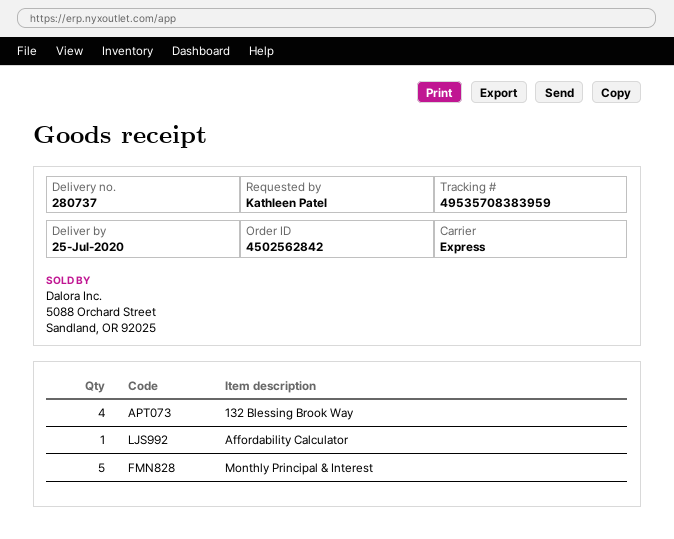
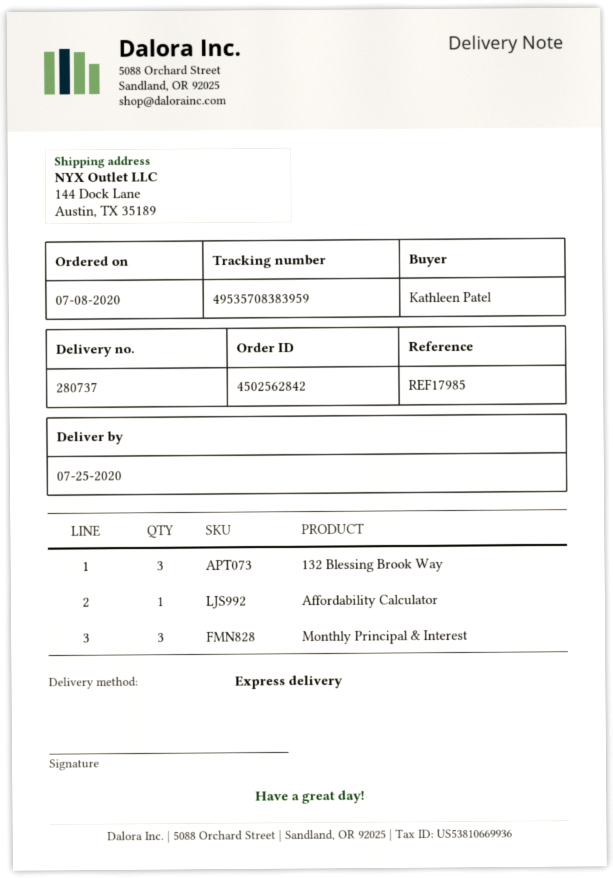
132 Blessing Brook Way: 4 -> 3
Monthly Principal & Interest: 5 -> 3

